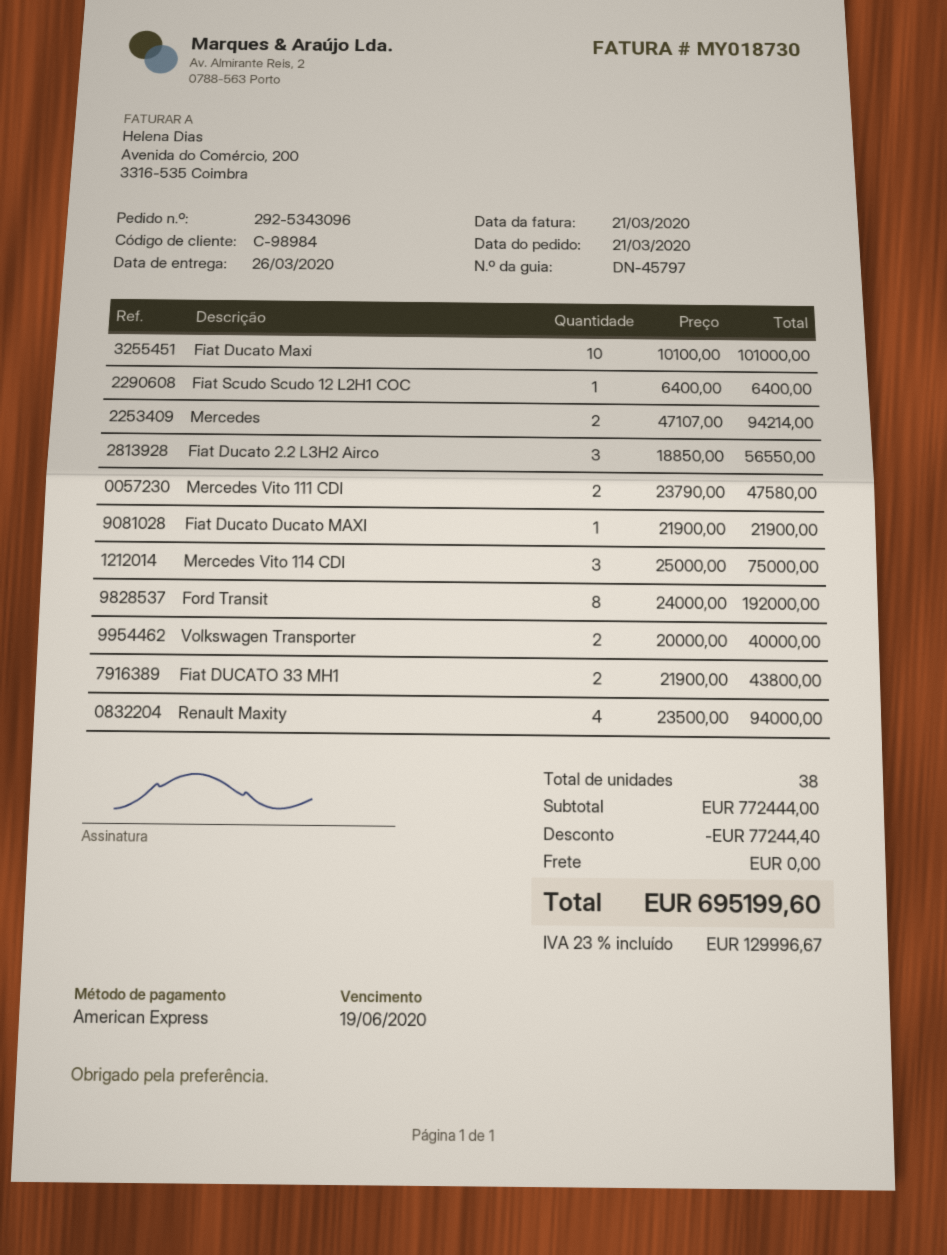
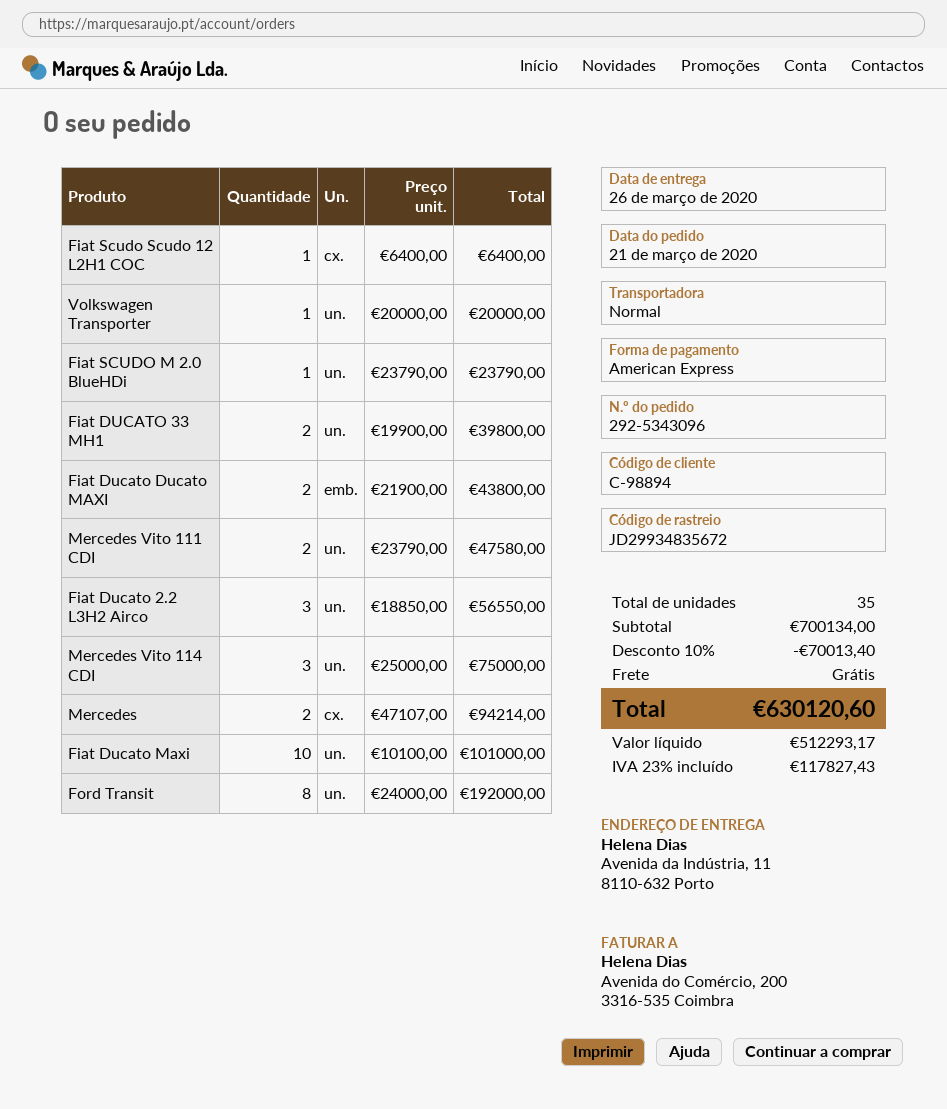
customer number: C-98984 -> C-98894
Fiat Ducato Ducato MAXI: 1 x 21900.00 = 21900.00 -> 2 x 21900.00 = 43800.00
Volkswagen Transporter: 2 x 20000.00 = 40000.00 -> 1 x 20000.00 = 20000.00
Fiat DUCATO 33 MH1: 2 x 21900.00 = 43800.00 -> 2 x 19900.00 = 39800.00
Renault Maxity: 4 x 23500.00 = 94000.00 -> none
Fiat SCUDO M 2.0 BlueHDi: none -> 1 x 23790.00 = 23790.00
total quantity: 38 -> 35
subtotal: 772444.00 -> 700134.00
discount: 77244.40 -> 70013.40
tax: 23% = 129996.67 -> 23% = 117827.43
total: 695199.60 -> 630120.60

